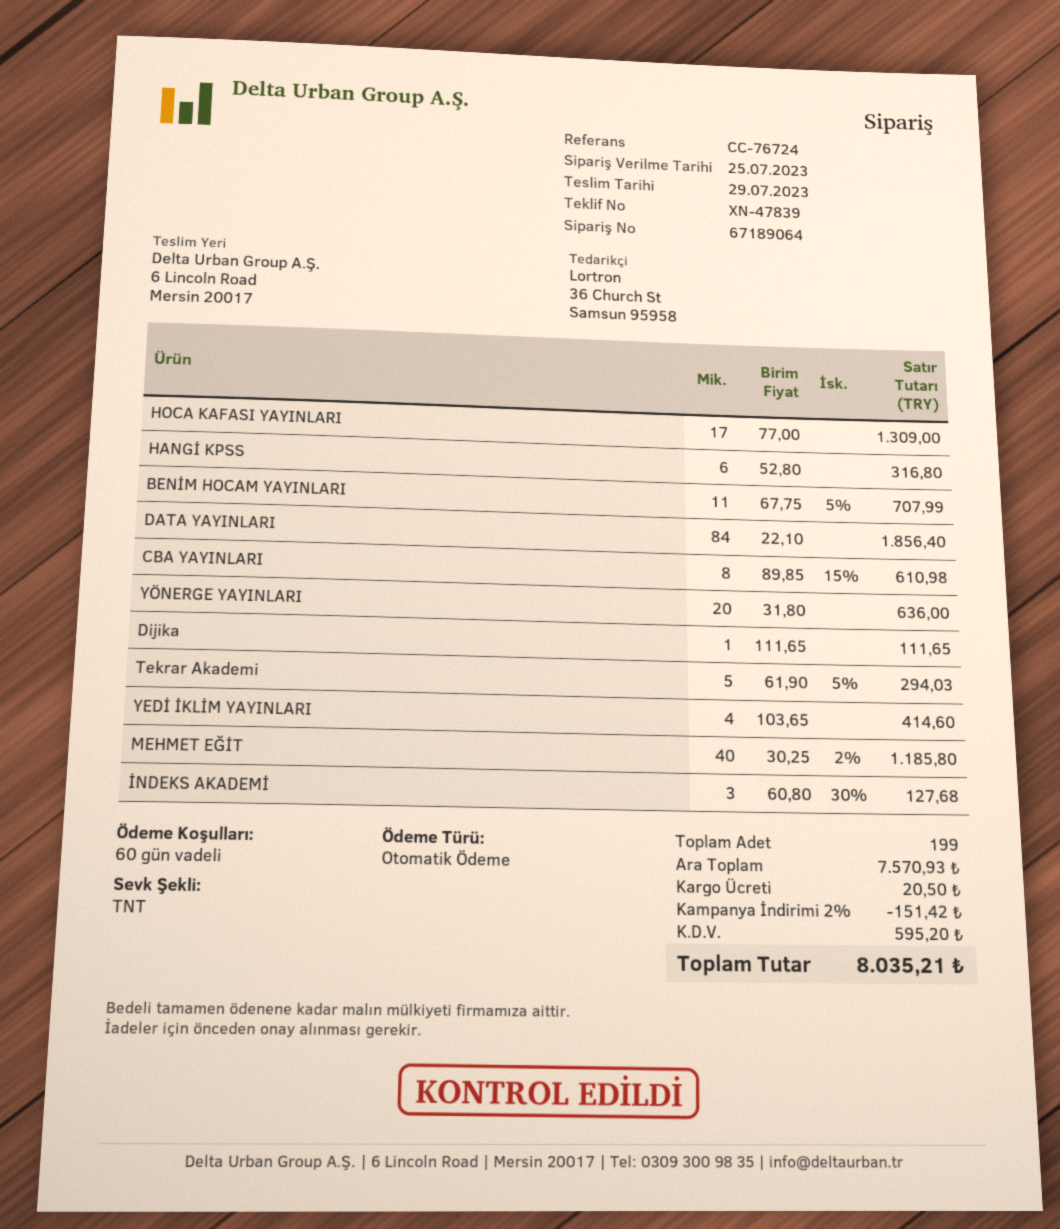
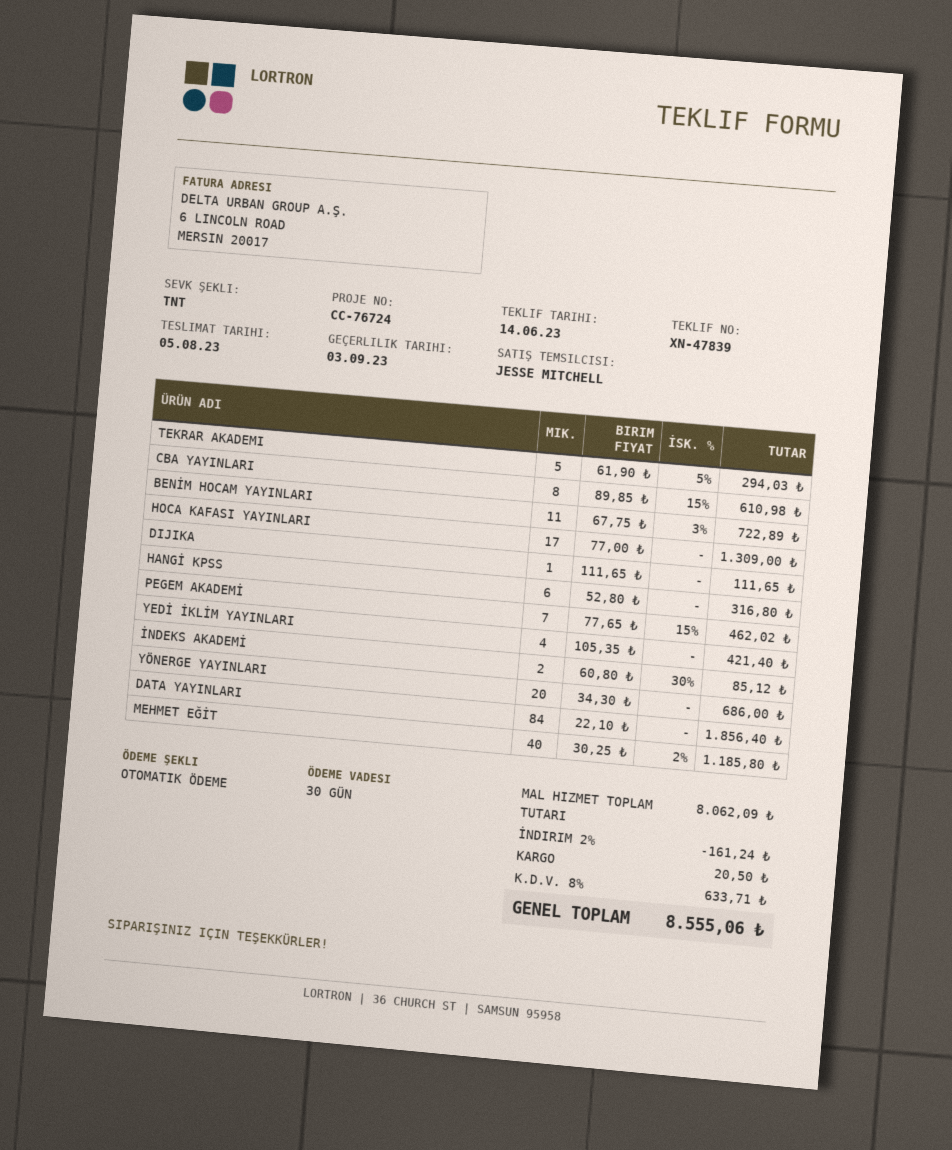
delivery date: 2023-07-29 -> 2023-08-05
payment terms: 60 days -> 30 days
BENİM HOCAM YAYINLARI: 11 x 67.75 - 5% = 707.99 -> 11 x 67.75 - 3% = 722.89
YÖNERGE YAYINLARI: 20 x 31.80 = 636.00 -> 20 x 34.30 = 686.00
YEDİ İKLİM YAYINLARI: 4 x 103.65 = 414.60 -> 4 x 105.35 = 421.40
İNDEKS AKADEMİ: 3 x 60.80 - 30% = 127.68 -> 2 x 60.80 - 30% = 85.12
PEGEM AKADEMİ: none -> 7 x 77.65 - 15% = 462.02
subtotal: 7570.93 -> 8062.09
discount: 2% = 151.42 -> 2% = 161.24
tax: 595.20 -> 633.71
total: 8035.21 -> 8555.06

